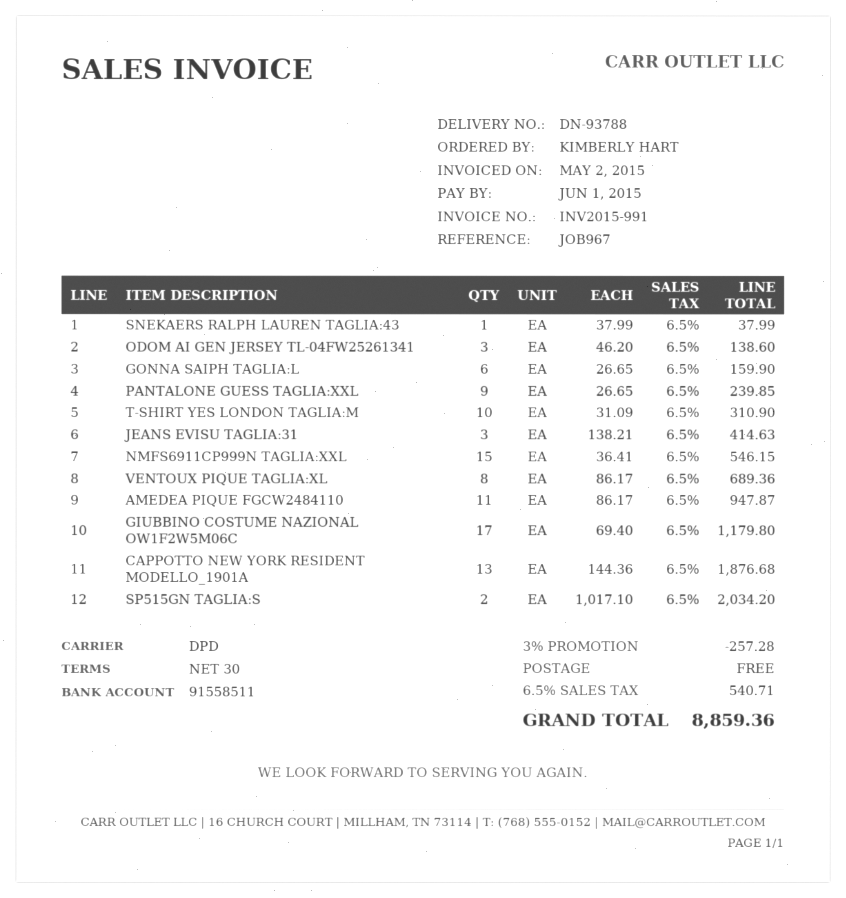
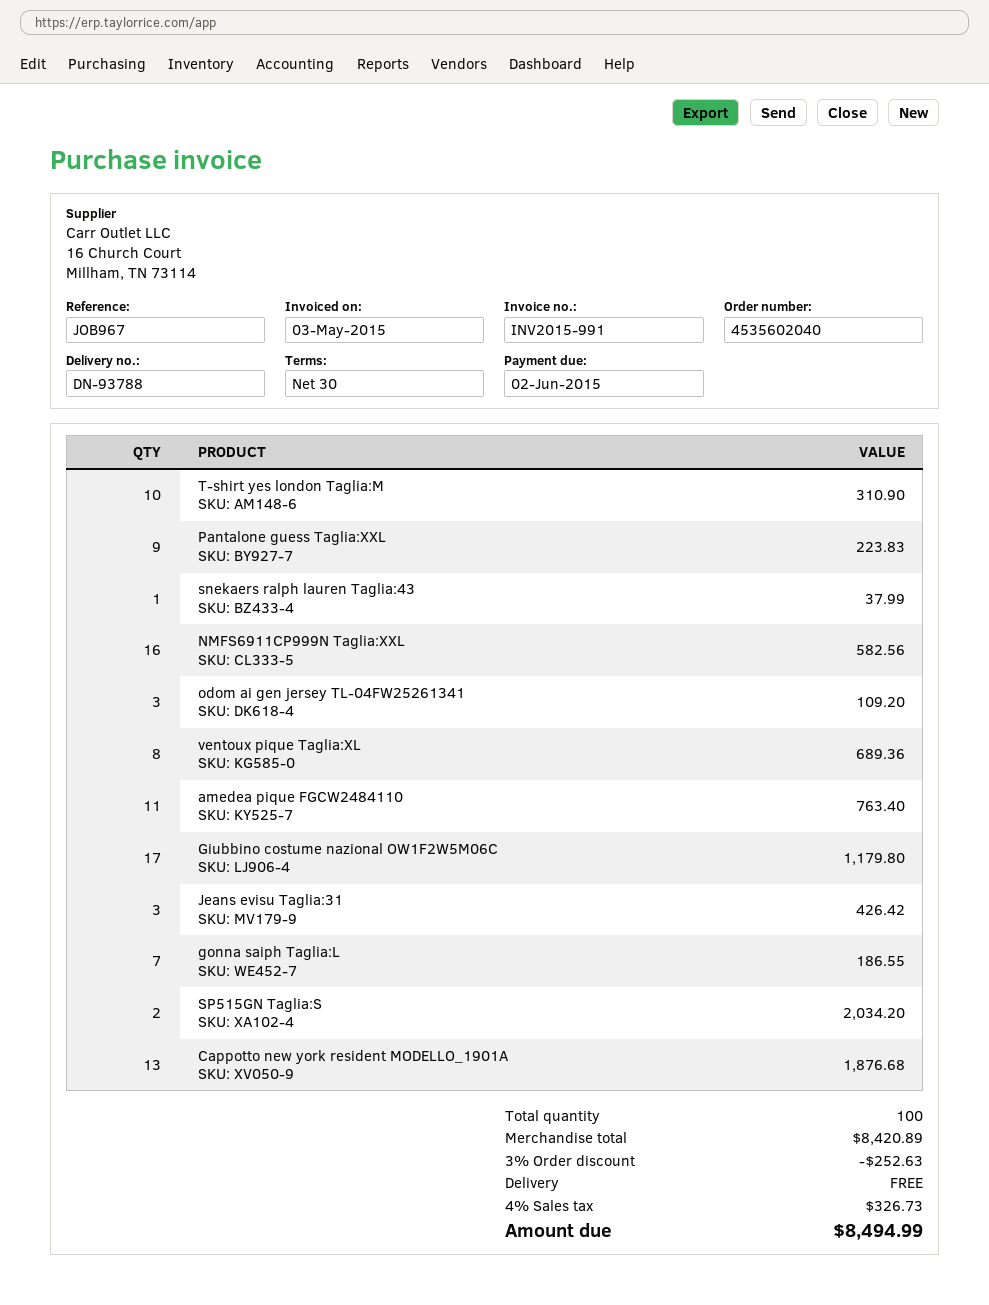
invoice date: 2015-05-02 -> 2015-05-03
due date: 2015-06-01 -> 2015-06-02
ODOM AI GEN JERSEY TL-04FW25261341: 3 for 138.60 -> 3 for 109.20
GONNA SAIPH TAGLIA:L: 6 for 159.90 -> 7 for 186.55
PANTALONE GUESS TAGLIA:XXL: 9 for 239.85 -> 9 for 223.83
JEANS EVISU TAGLIA:31: 3 for 414.63 -> 3 for 426.42
NMFS6911CP999N TAGLIA:XXL: 15 for 546.15 -> 16 for 582.56
AMEDEA PIQUE FGCW2484110: 11 for 947.87 -> 11 for 763.40
discount: 3% = 257.28 -> 3% = 252.63
tax: 6.5% = 540.71 -> 4% = 326.73
total: 8859.36 -> 8494.99

